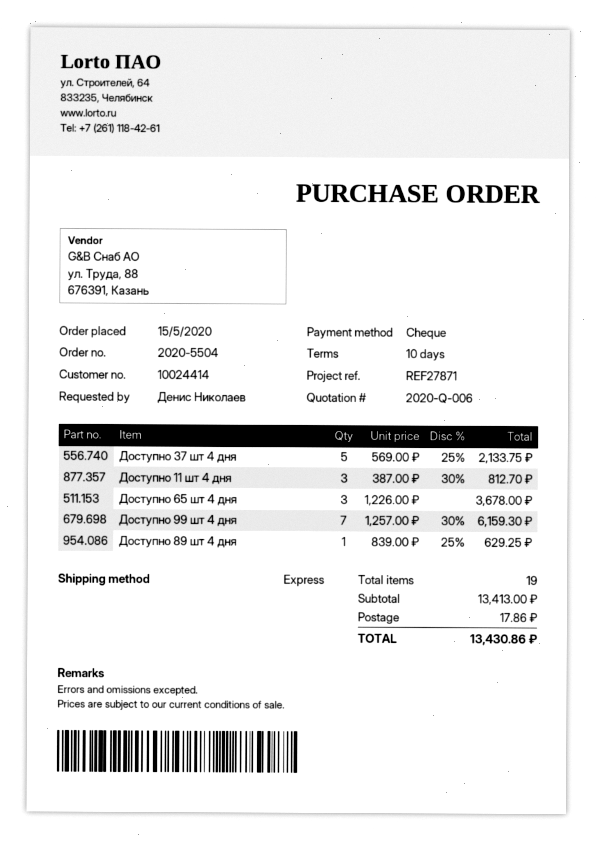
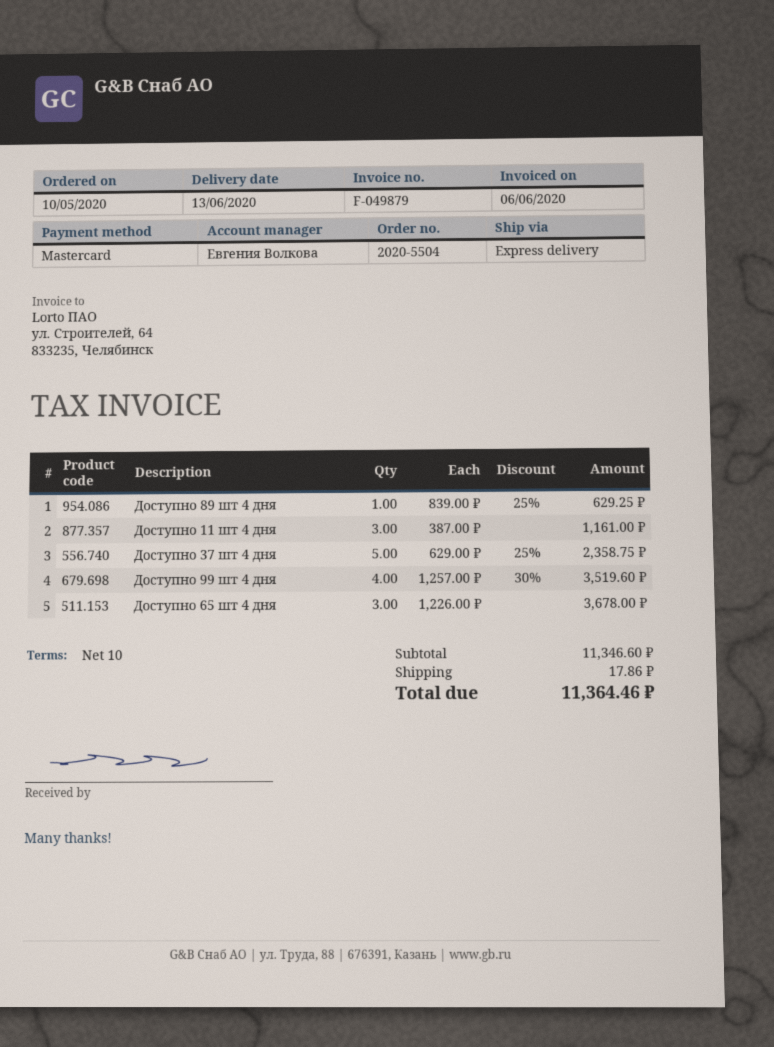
order date: 2020-05-15 -> 2020-05-10
payment method: cheque -> Mastercard
Доступно 37 шт 4 дня: 5 x 569.00 - 25% = 2133.75 -> 5 x 629.00 - 25% = 2358.75
Доступно 11 шт 4 дня: 3 x 387.00 - 30% = 812.70 -> 3 x 387.00 = 1161.00
Доступно 99 шт 4 дня: 7 x 1257.00 - 30% = 6159.30 -> 4 x 1257.00 - 30% = 3519.60
subtotal: 13413.00 -> 11346.60
total: 13430.86 -> 11364.46

